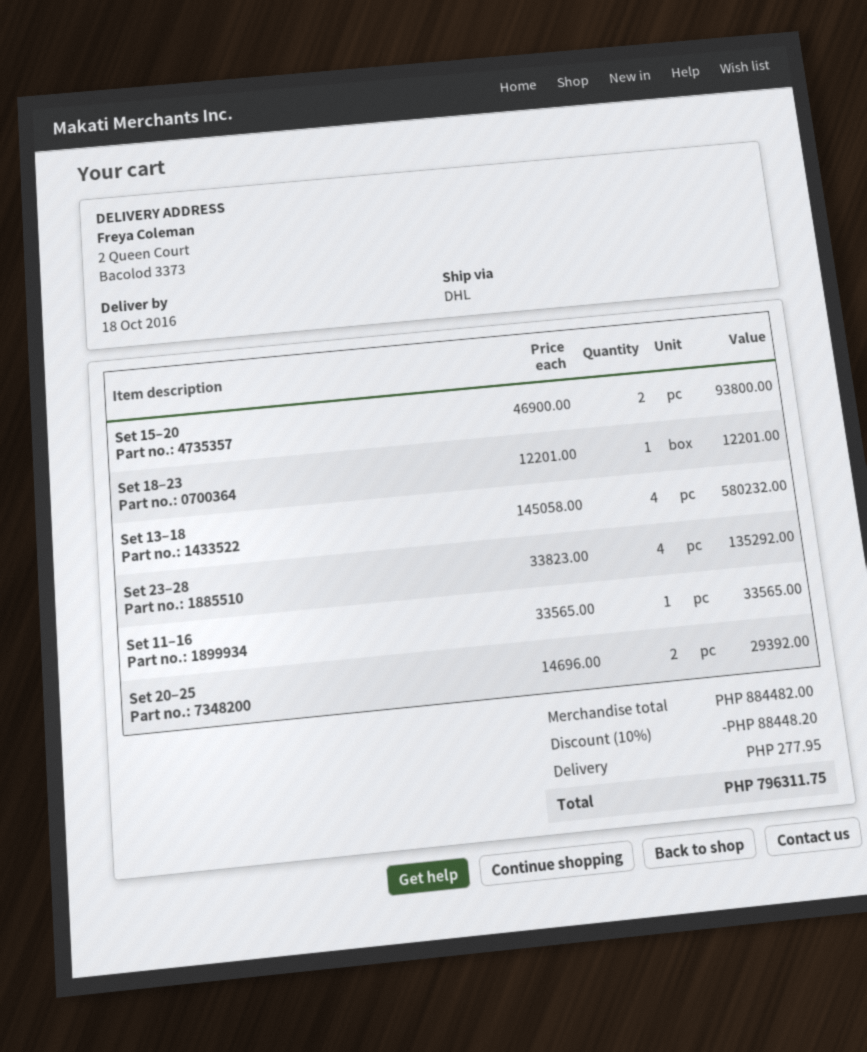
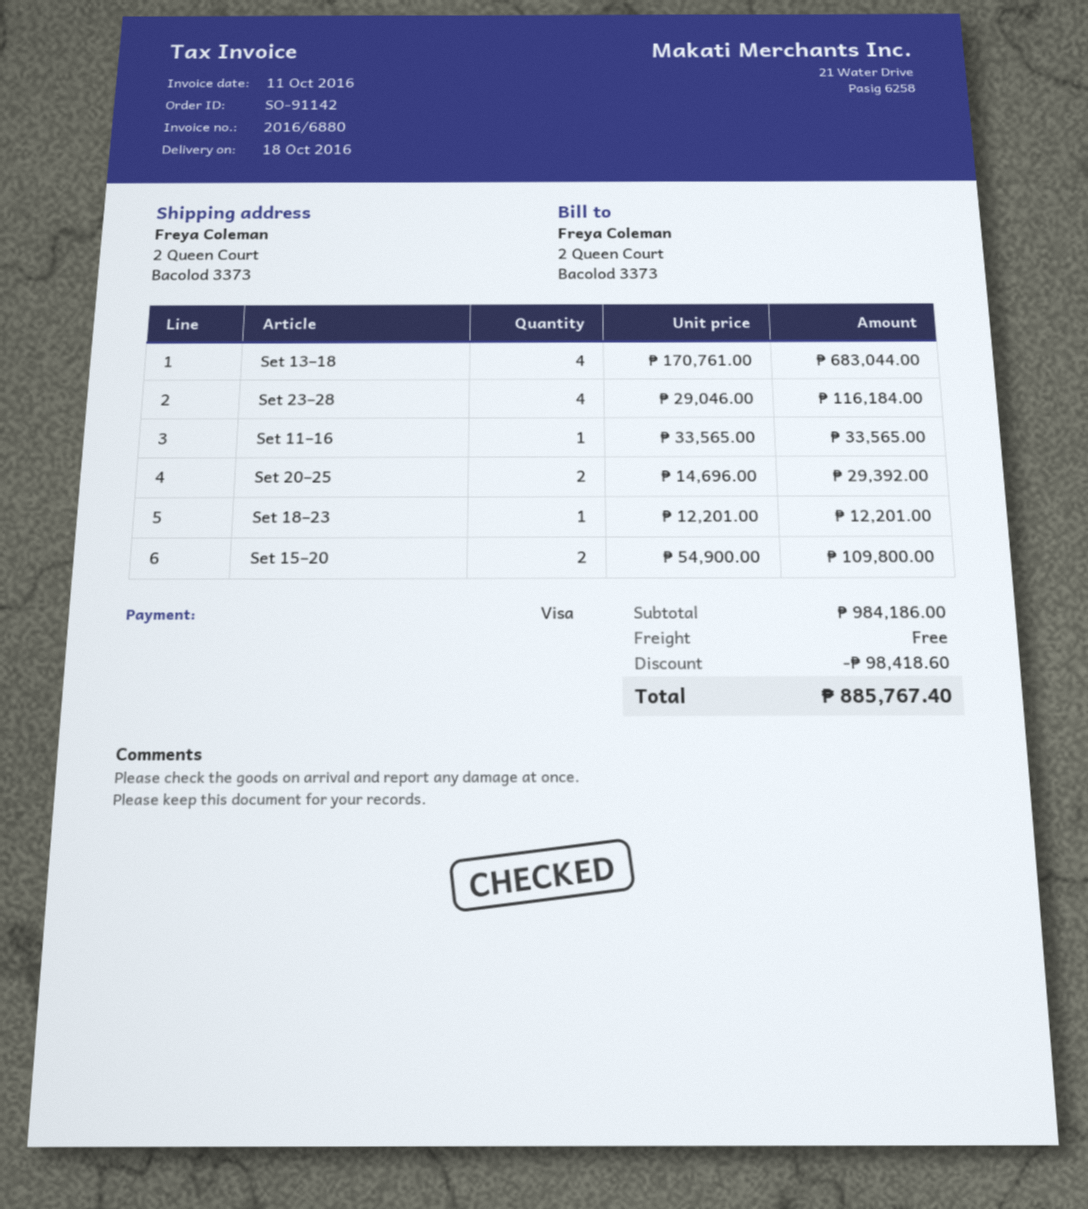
Set 15–20: 2 x 46900.00 = 93800.00 -> 2 x 54900.00 = 109800.00
Set 13–18: 4 x 145058.00 = 580232.00 -> 4 x 170761.00 = 683044.00
Set 23–28: 4 x 33823.00 = 135292.00 -> 4 x 29046.00 = 116184.00
subtotal: 884482.00 -> 984186.00
discount: 88448.20 -> 98418.60
shipping: 277.95 -> 0.00
total: 796311.75 -> 885767.40

